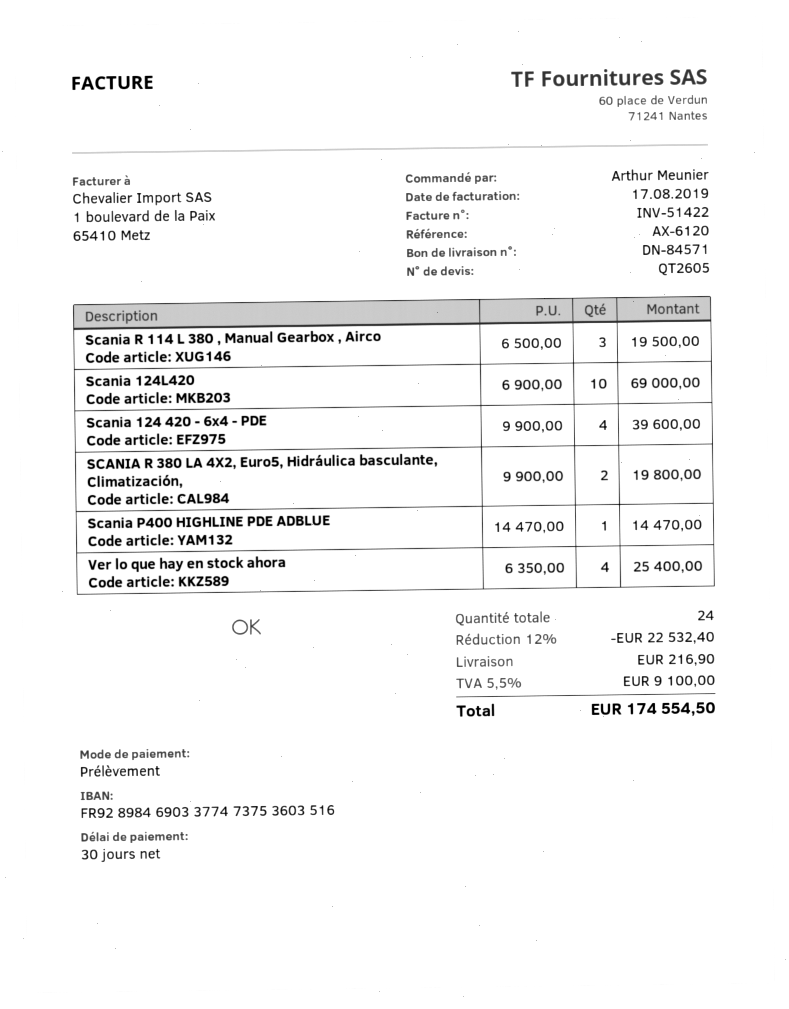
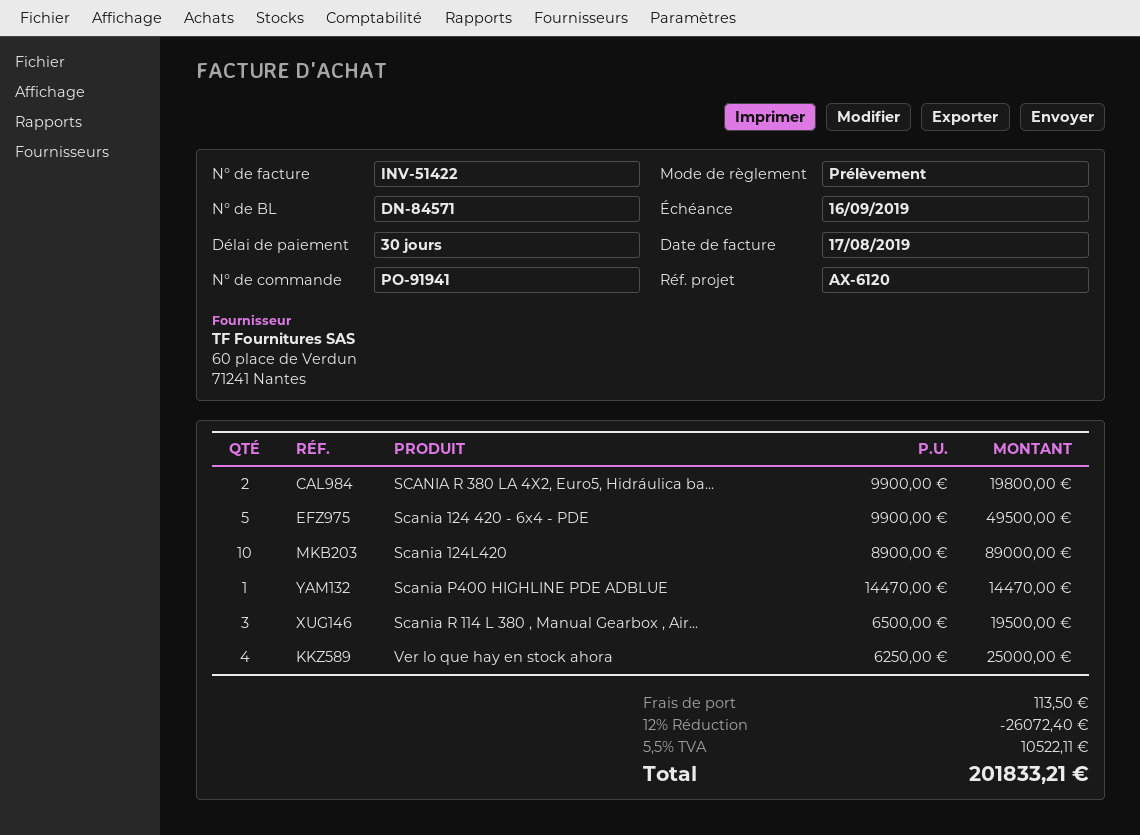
Scania 124L420: 10 x 6900.00 = 69000.00 -> 10 x 8900.00 = 89000.00
Scania 124 420 - 6x4 - PDE: 4 x 9900.00 = 39600.00 -> 5 x 9900.00 = 49500.00
Ver lo que hay en stock ahora: 4 x 6350.00 = 25400.00 -> 4 x 6250.00 = 25000.00
discount: 12% = 22532.40 -> 12% = 26072.40
shipping: 216.90 -> 113.50
tax: 5.5% = 9100.00 -> 5.5% = 10522.11
total: 174554.50 -> 201833.21

